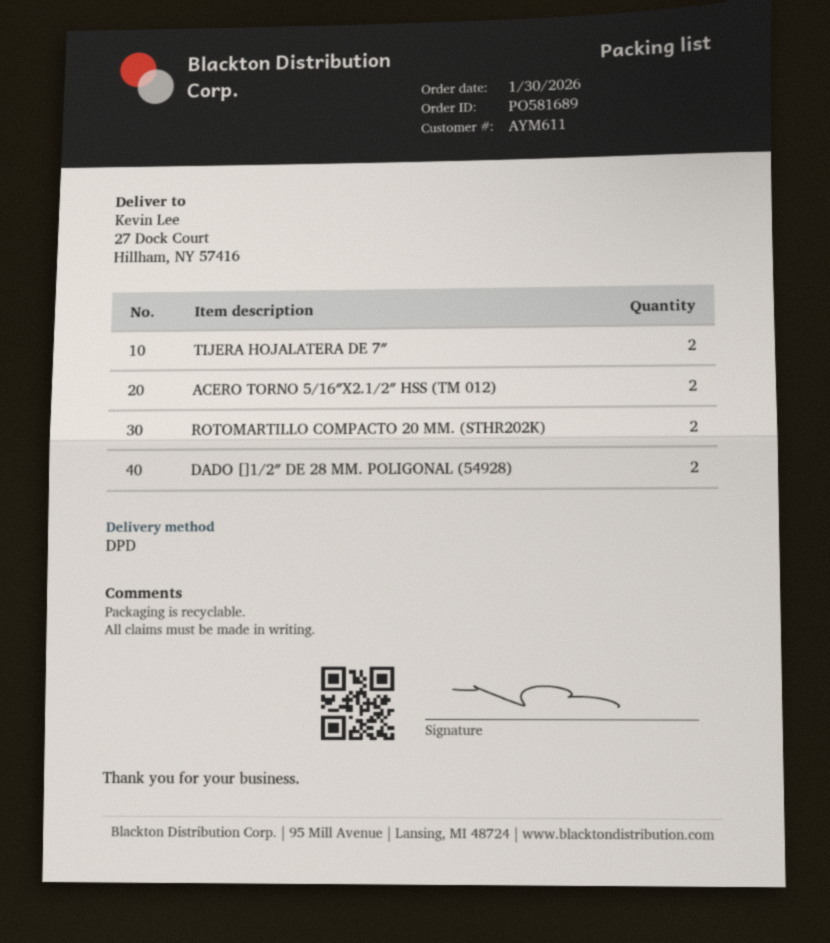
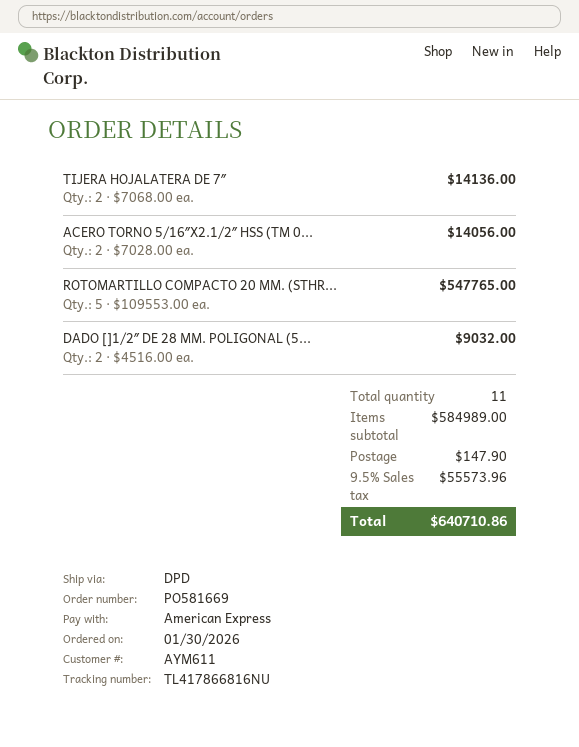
order number: PO581689 -> PO581669
ROTOMARTILLO COMPACTO 20 MM. (STHR202K): 2 -> 5

